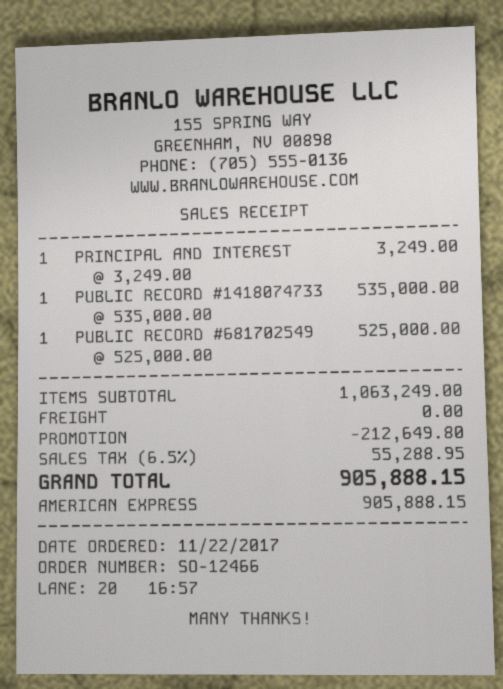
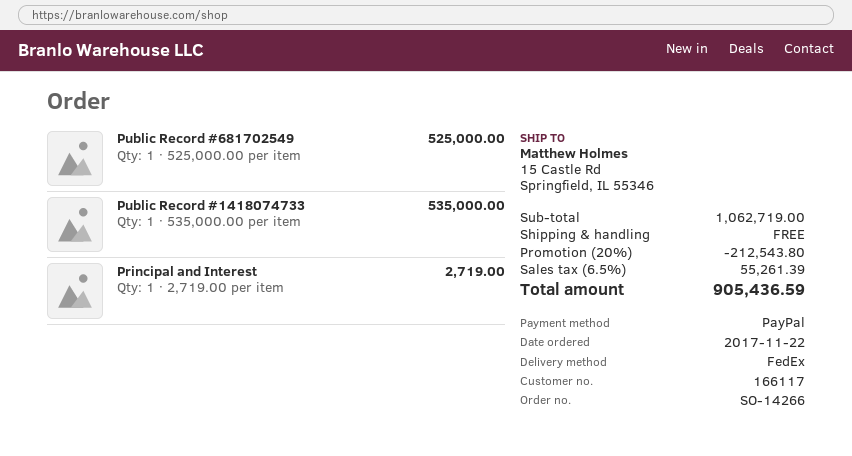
order number: SO-12466 -> SO-14266
payment method: American Express -> PayPal
PRINCIPAL AND INTEREST: 1 x 3249.00 = 3249.00 -> 1 x 2719.00 = 2719.00
subtotal: 1063249.00 -> 1062719.00
discount: 212649.80 -> 212543.80
tax: 6.5% = 55288.95 -> 6.5% = 55261.39
total: 905888.15 -> 905436.59

